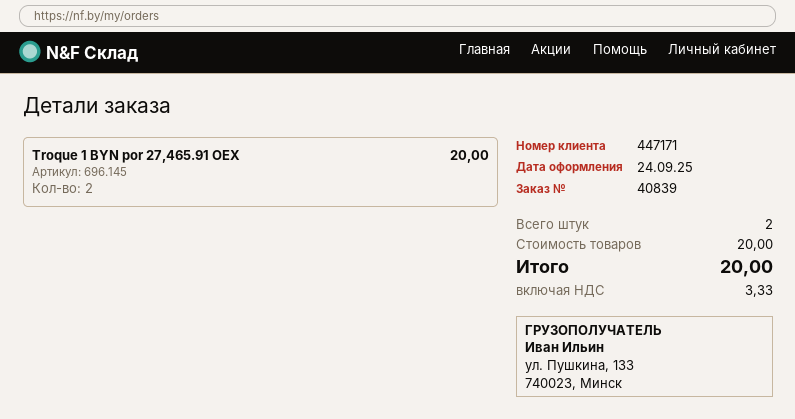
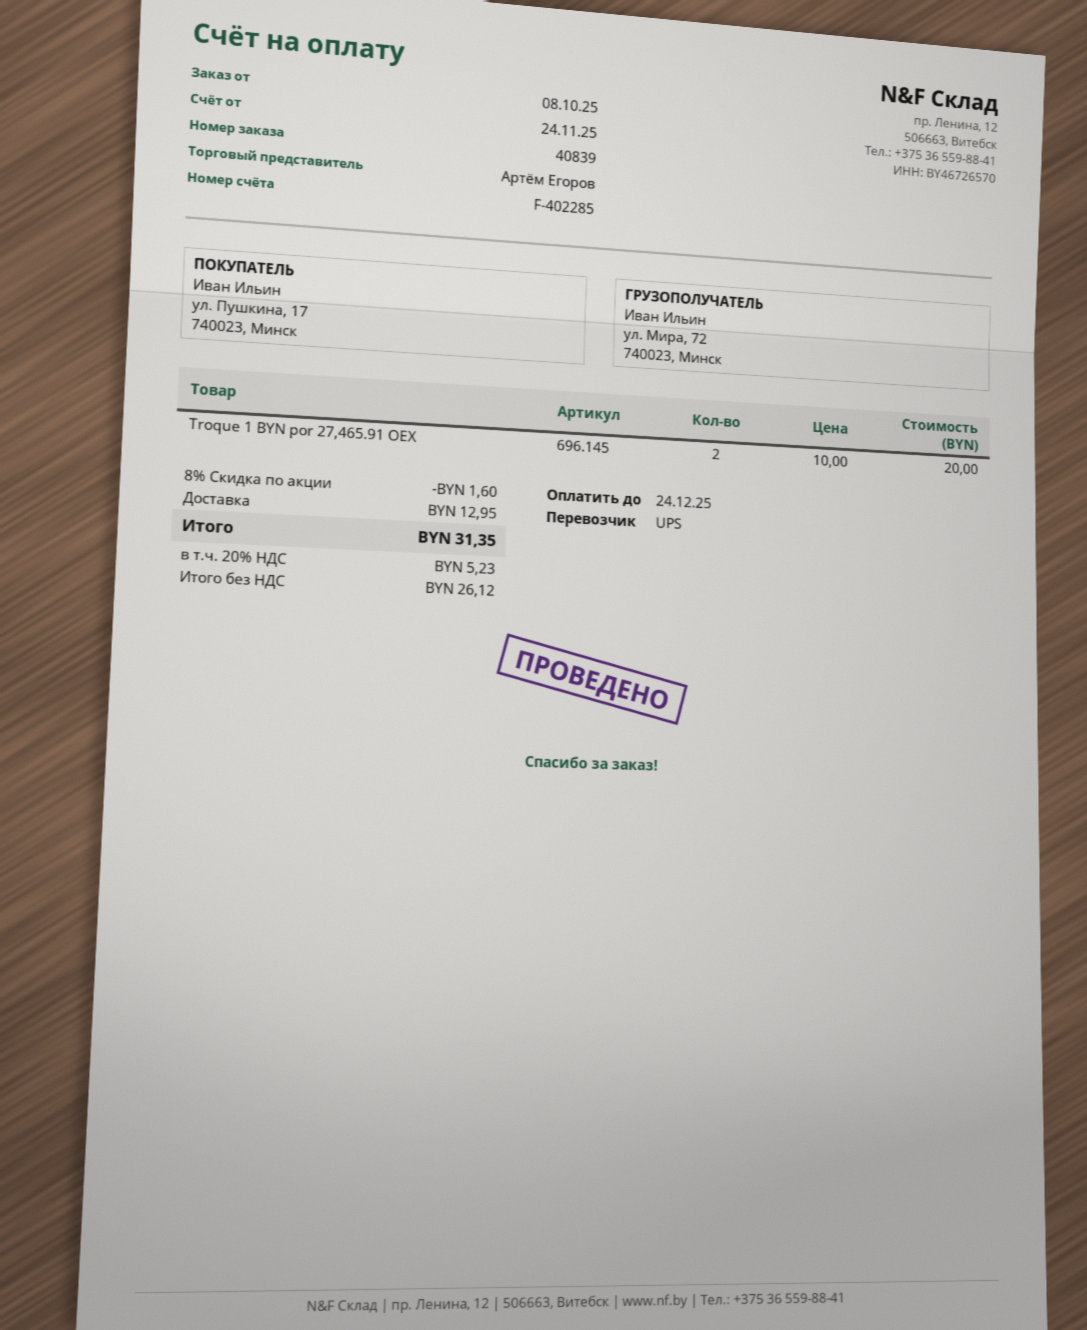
order date: 2025-09-24 -> 2025-10-08
ship to: ул. Пушкина, 133, 740023, Минск -> ул. Мира, 72, 740023, Минск
discount: none -> 8% = 1.60
shipping: none -> 12.95
tax: 3.33 -> 5.23
total: 20.00 -> 31.35

